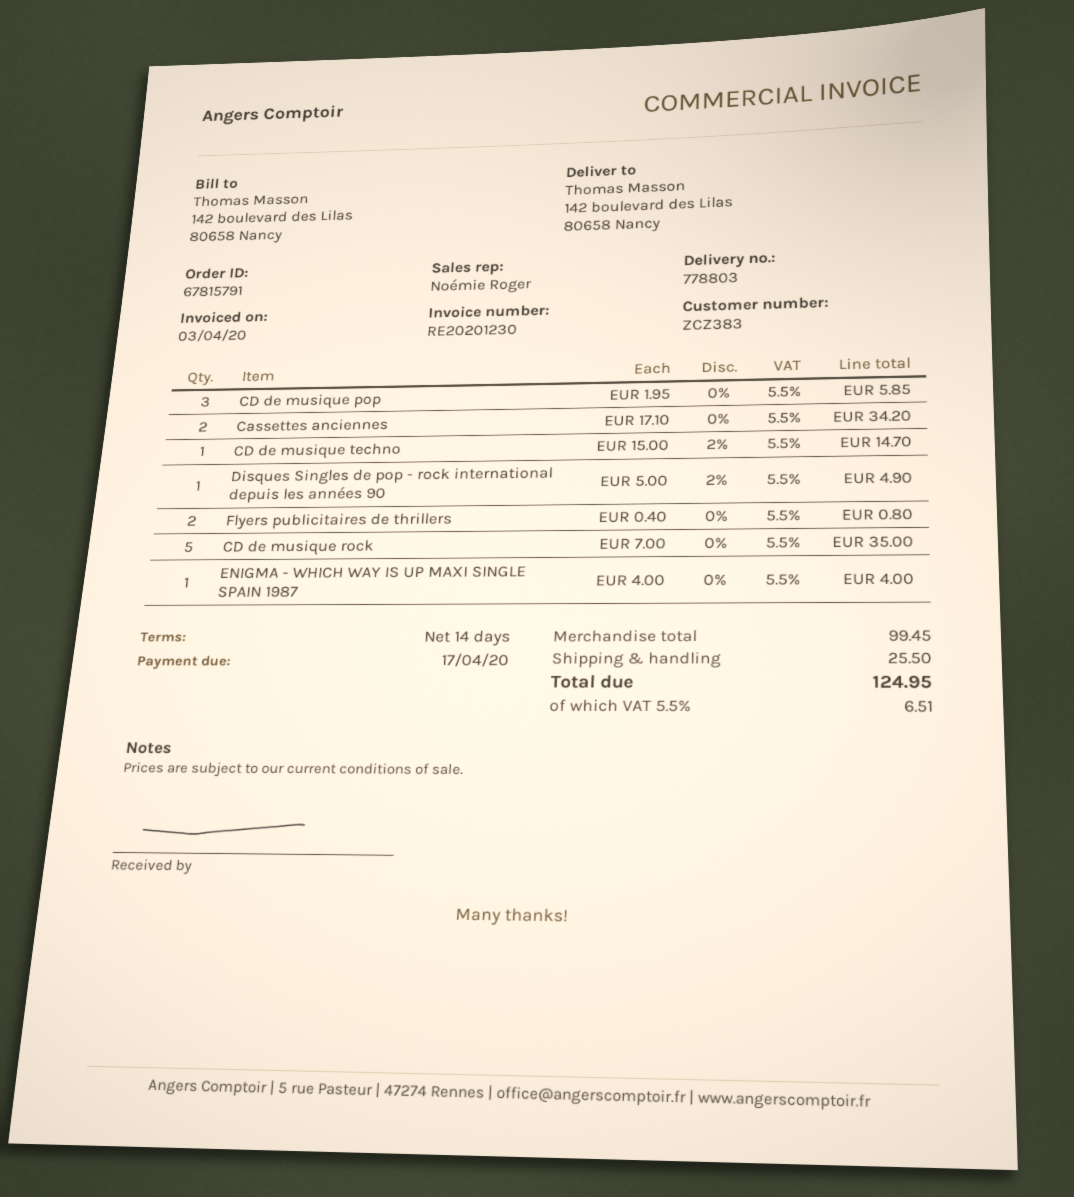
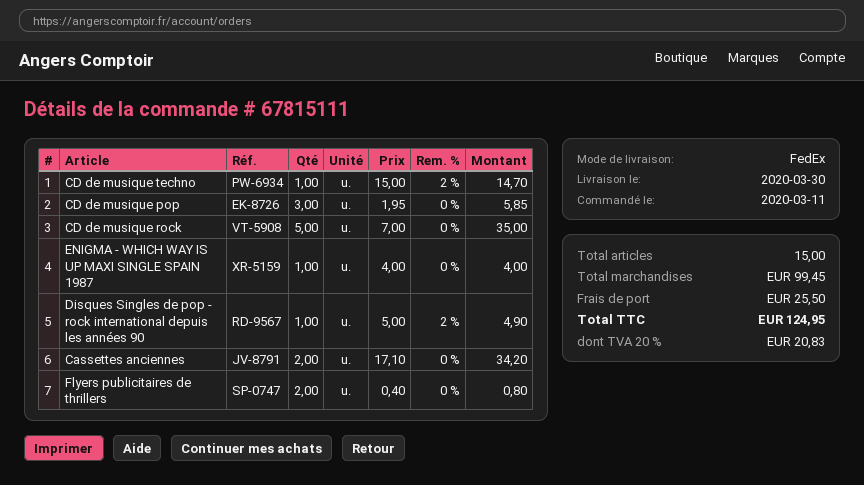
order number: 67815791 -> 67815111
tax: 5.5% = 6.51 -> 20% = 20.83

